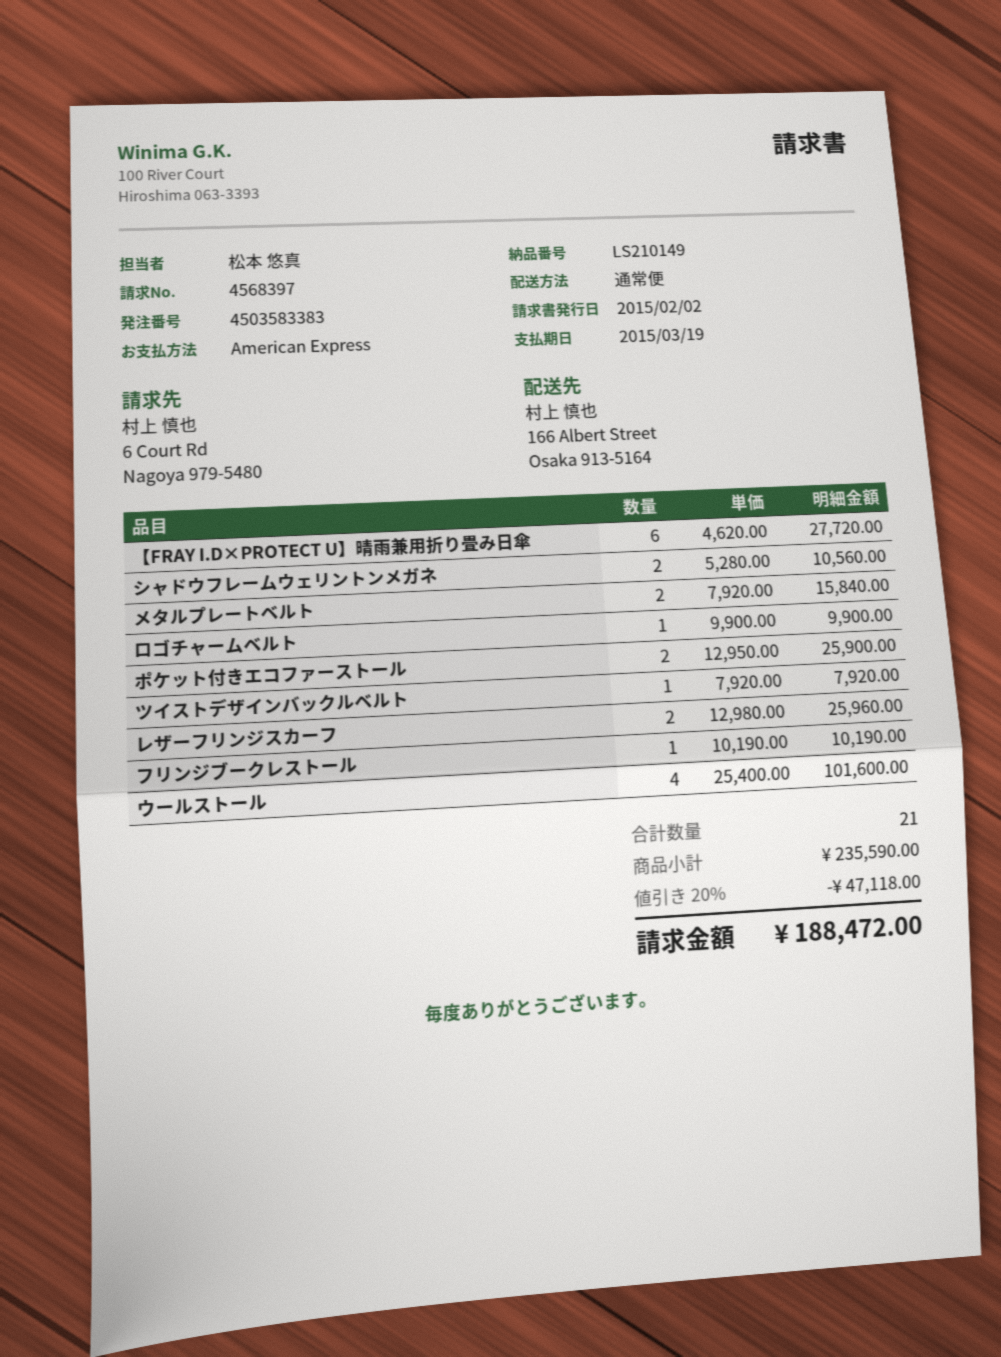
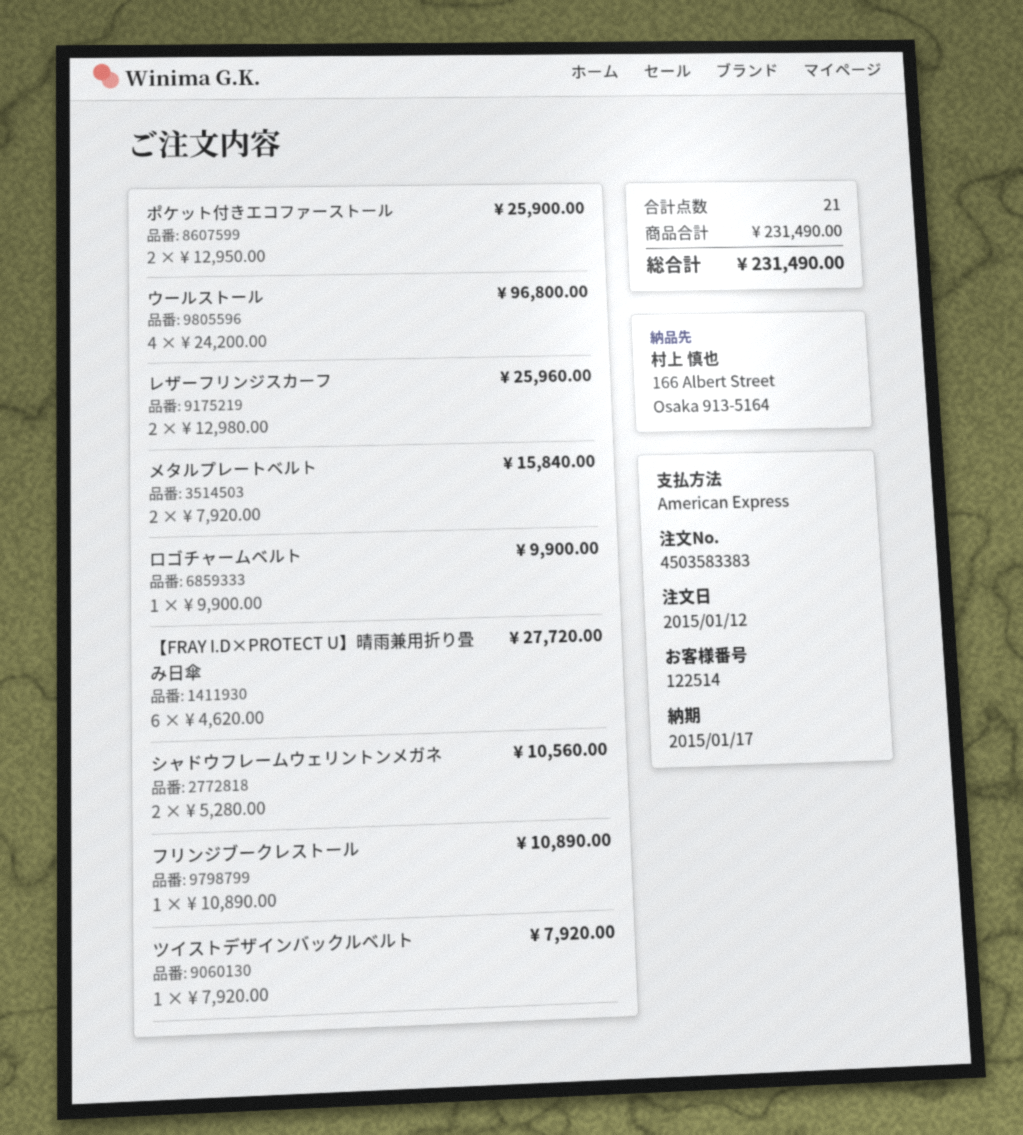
フリンジブークレストール: 1 x 10190.00 = 10190.00 -> 1 x 10890.00 = 10890.00
ウールストール: 4 x 25400.00 = 101600.00 -> 4 x 24200.00 = 96800.00
subtotal: 235590.00 -> 231490.00
discount: 20% = 47118.00 -> none
total: 188472.00 -> 231490.00

